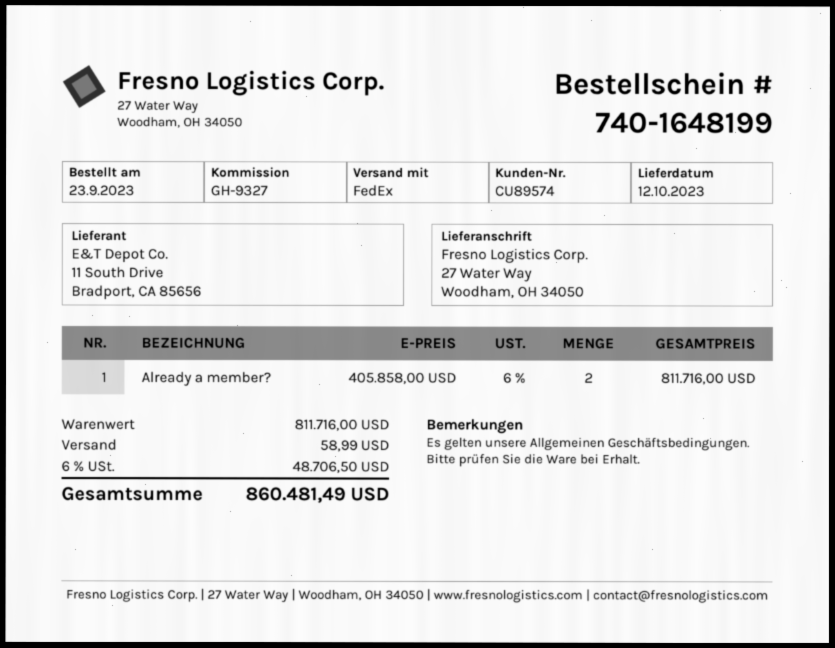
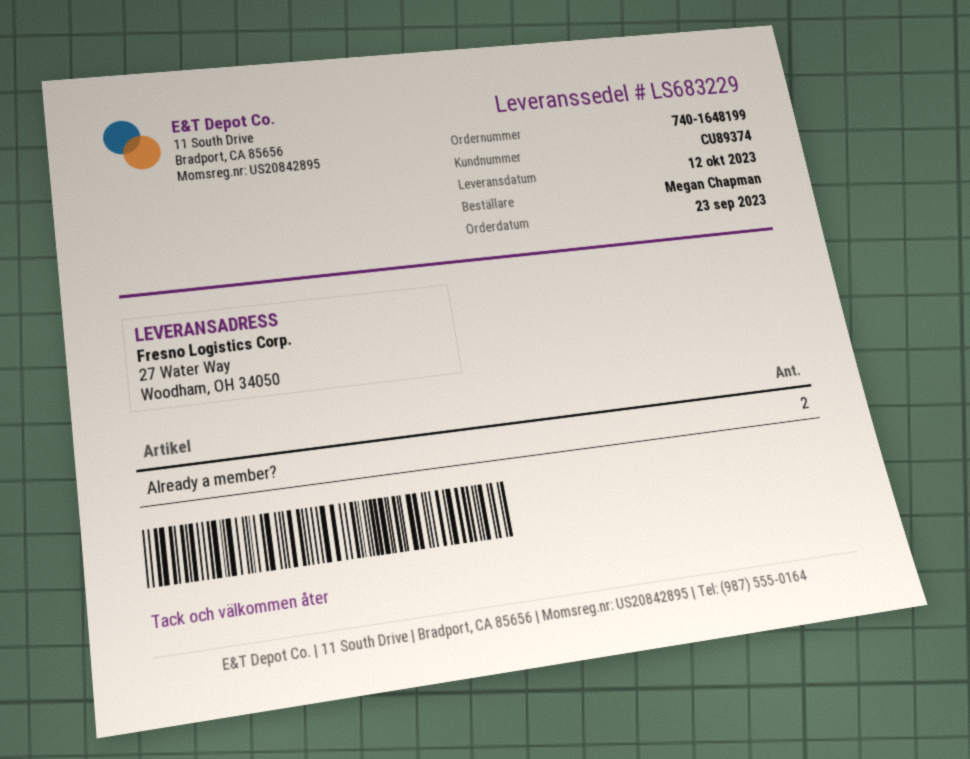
customer number: CU89574 -> CU89374

